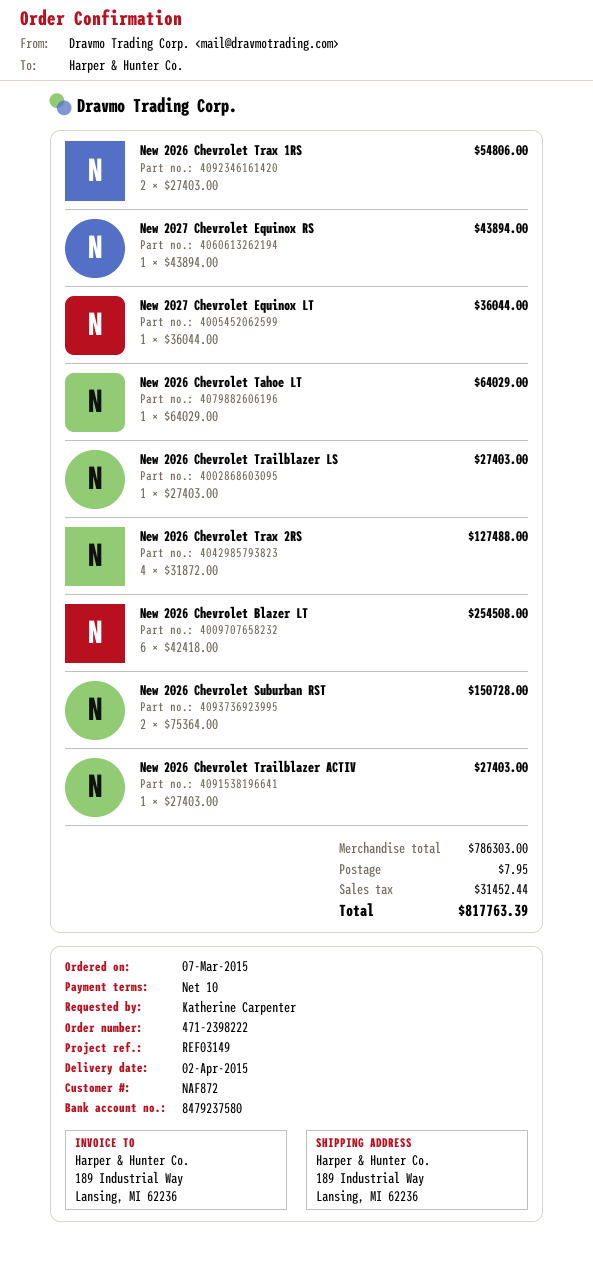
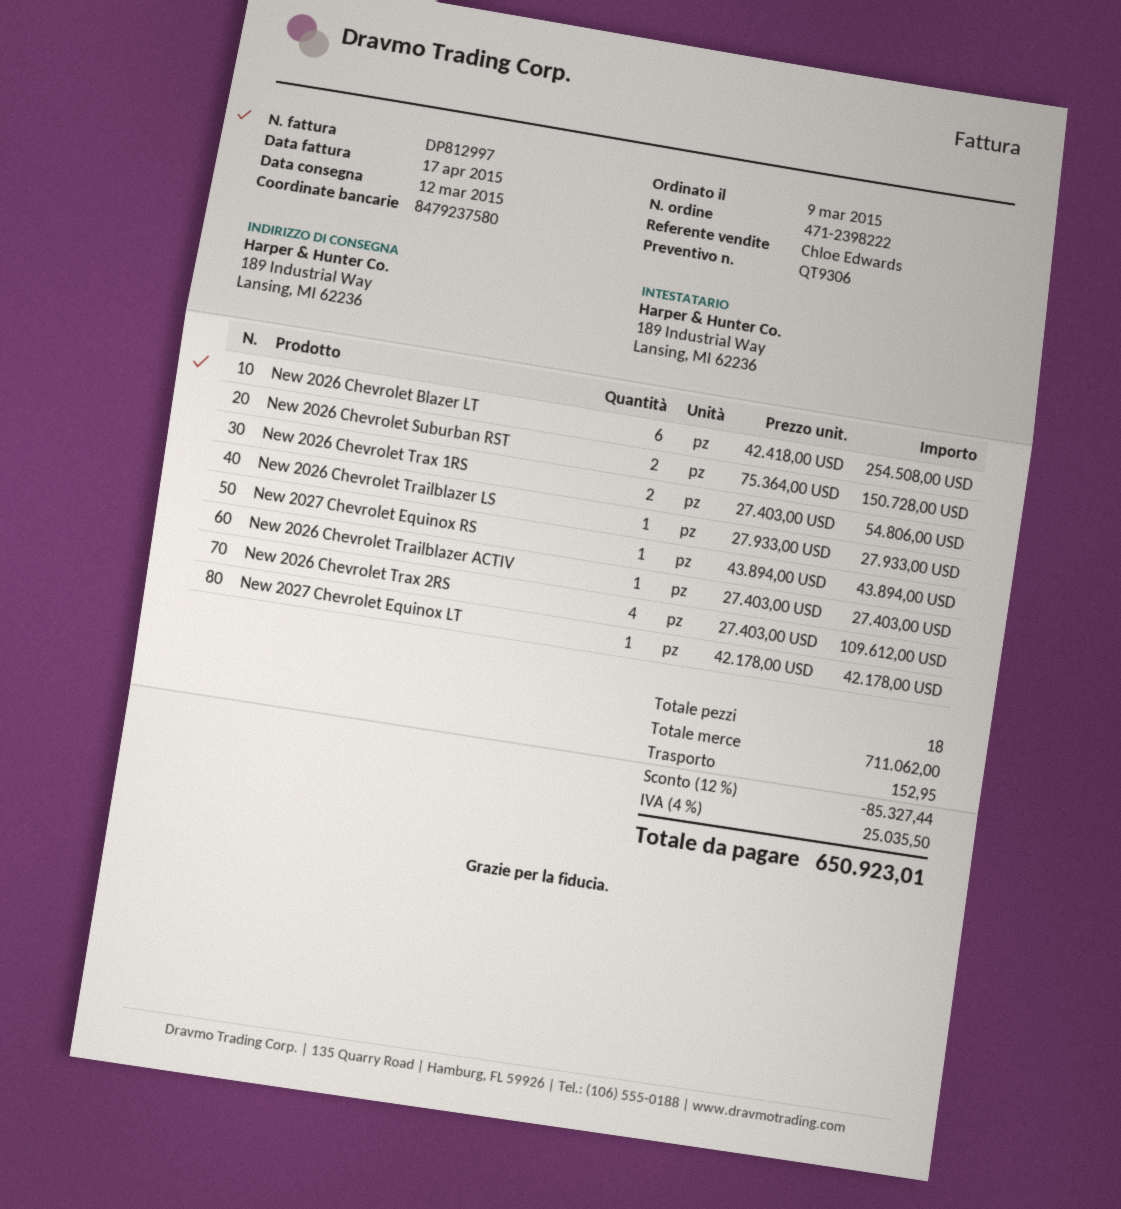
order date: 2015-03-07 -> 2015-03-09
delivery date: 2015-04-02 -> 2015-03-12
New 2027 Chevrolet Equinox LT: 1 x 36044.00 = 36044.00 -> 1 x 42178.00 = 42178.00
New 2026 Chevrolet Tahoe LT: 1 x 64029.00 = 64029.00 -> none
New 2026 Chevrolet Trailblazer LS: 1 x 27403.00 = 27403.00 -> 1 x 27933.00 = 27933.00
New 2026 Chevrolet Trax 2RS: 4 x 31872.00 = 127488.00 -> 4 x 27403.00 = 109612.00
subtotal: 786303.00 -> 711062.00
discount: none -> 12% = 85327.44
shipping: 7.95 -> 152.95
tax: 31452.44 -> 25035.50
total: 817763.39 -> 650923.01

